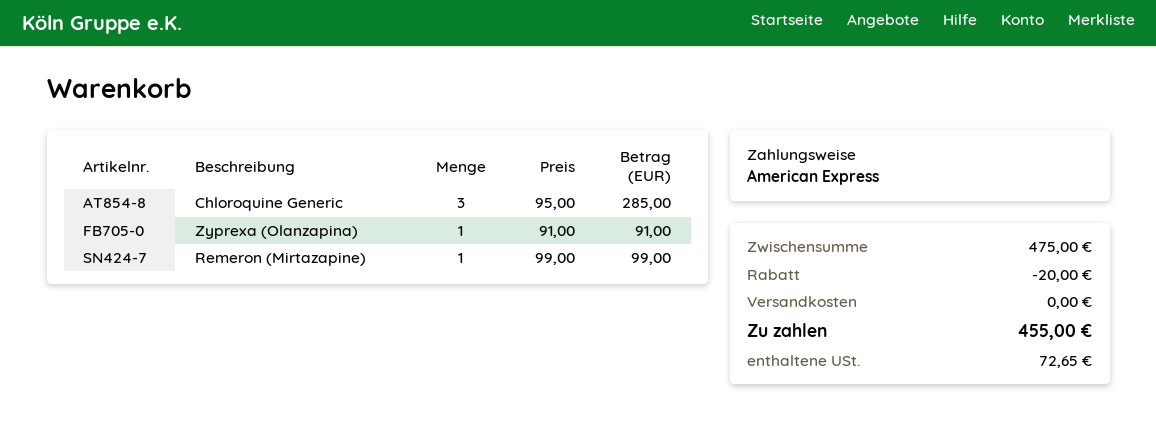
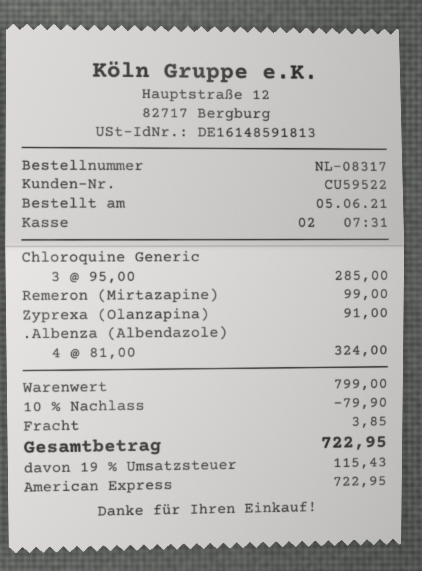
.Albenza (Albendazole): none -> 4 x 81.00 = 324.00
subtotal: 475.00 -> 799.00
discount: 20.00 -> 79.90
shipping: 0.00 -> 3.85
tax: 72.65 -> 115.43
total: 455.00 -> 722.95

